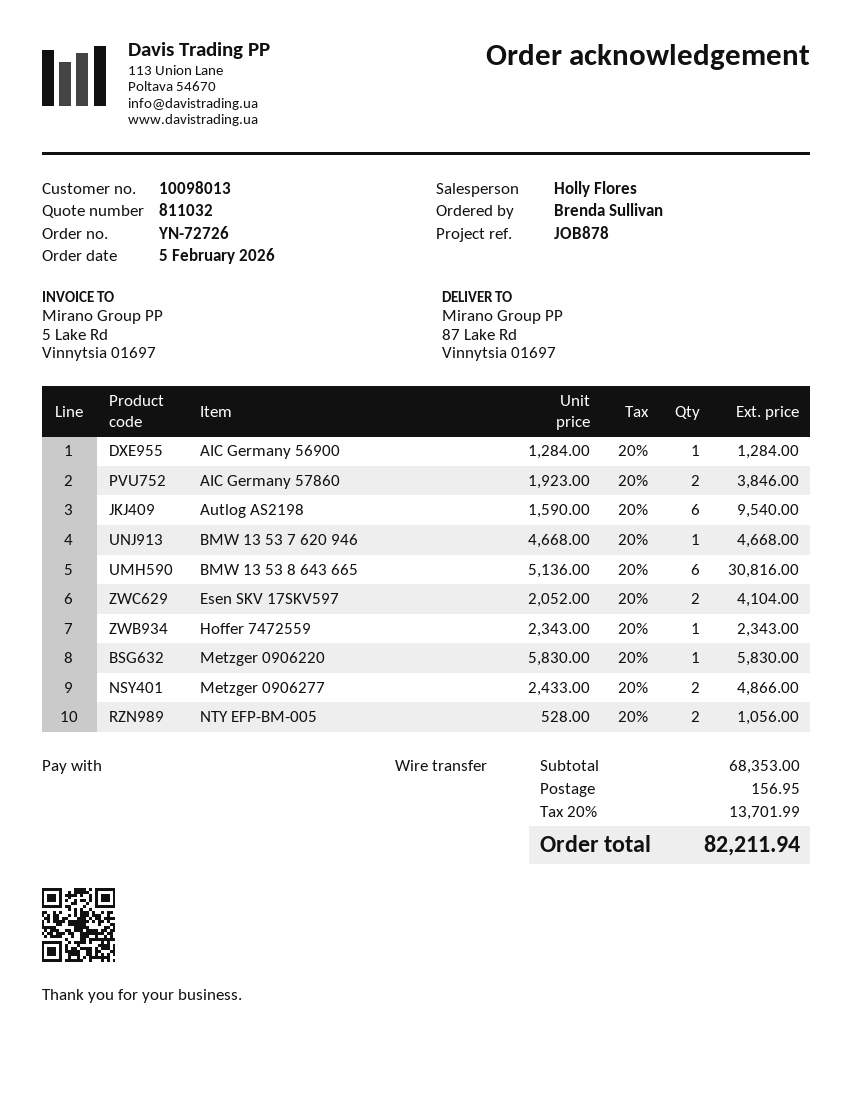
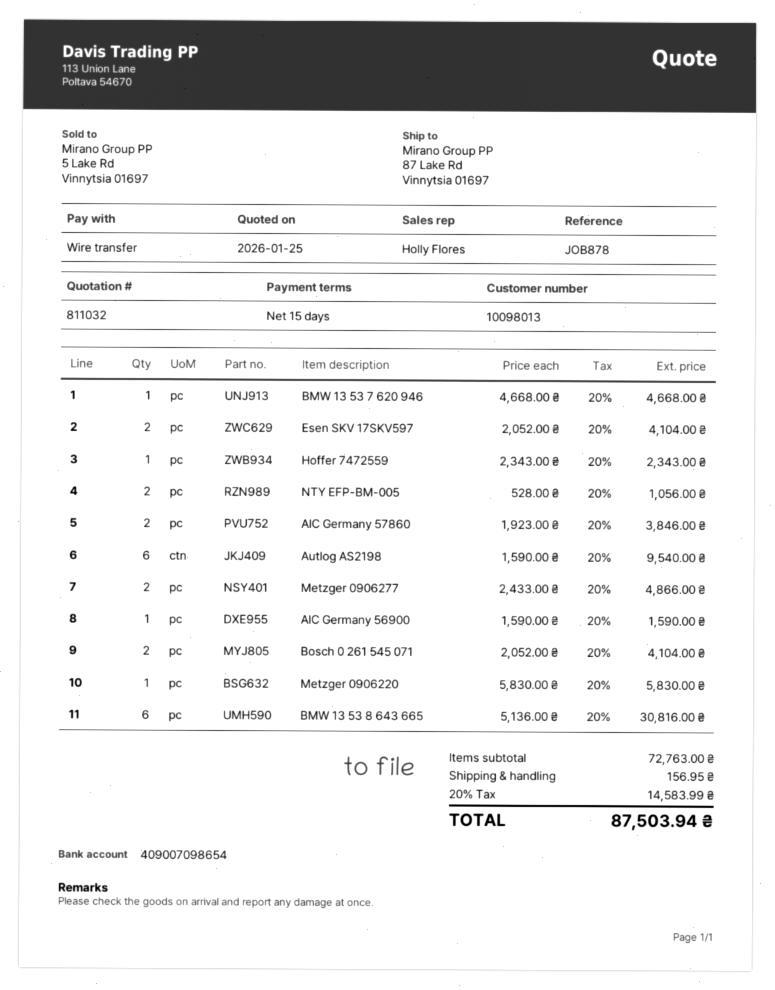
AIC Germany 56900: 1 x 1284.00 = 1284.00 -> 1 x 1590.00 = 1590.00
Bosch 0 261 545 071: none -> 2 x 2052.00 = 4104.00
subtotal: 68353.00 -> 72763.00
tax: 20% = 13701.99 -> 20% = 14583.99
total: 82211.94 -> 87503.94

